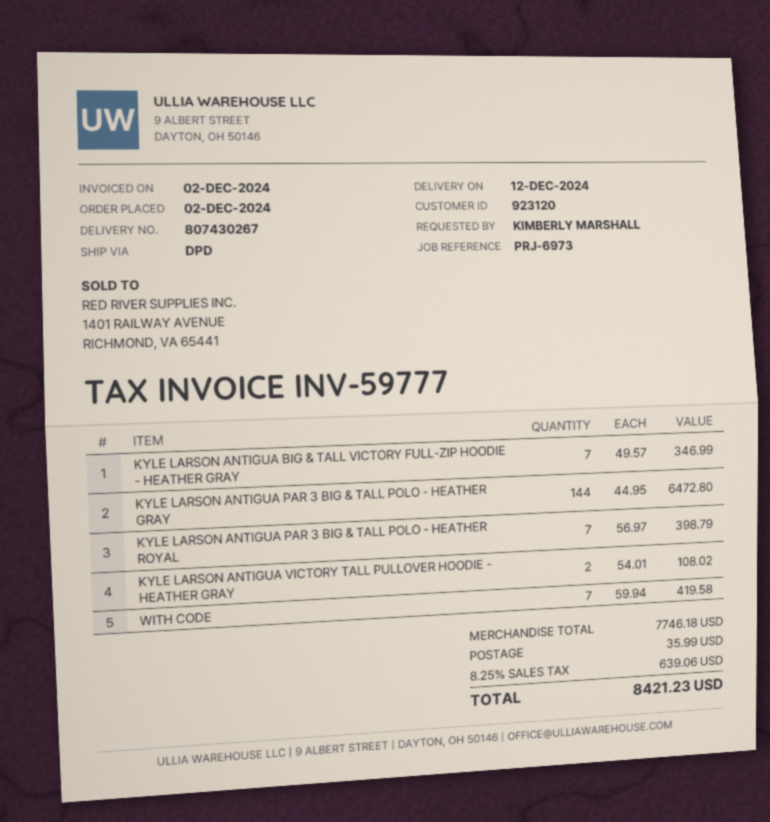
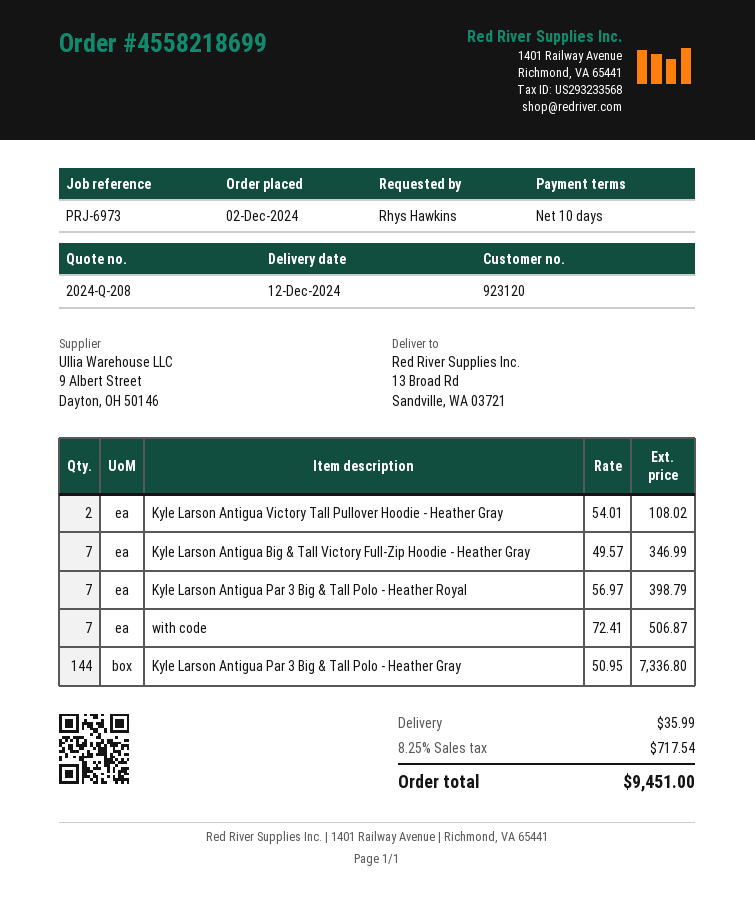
ordered by: KIMBERLY MARSHALL -> Rhys Hawkins
KYLE LARSON ANTIGUA PAR 3 BIG & TALL POLO - HEATHER GRAY: 144 x 44.95 = 6472.80 -> 144 x 50.95 = 7336.80
WITH CODE: 7 x 59.94 = 419.58 -> 7 x 72.41 = 506.87
tax: 8.25% = 639.06 -> 8.25% = 717.54
total: 8421.23 -> 9451.00

